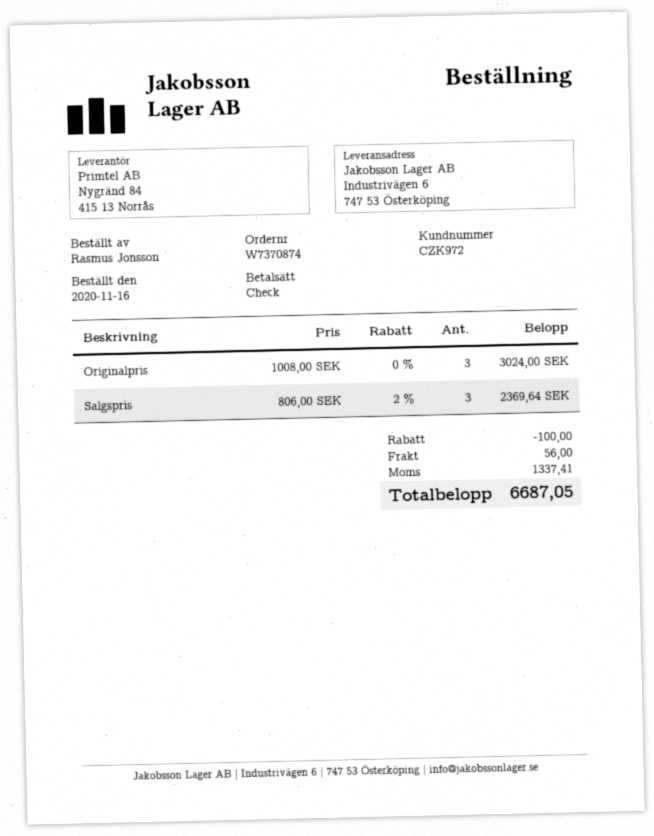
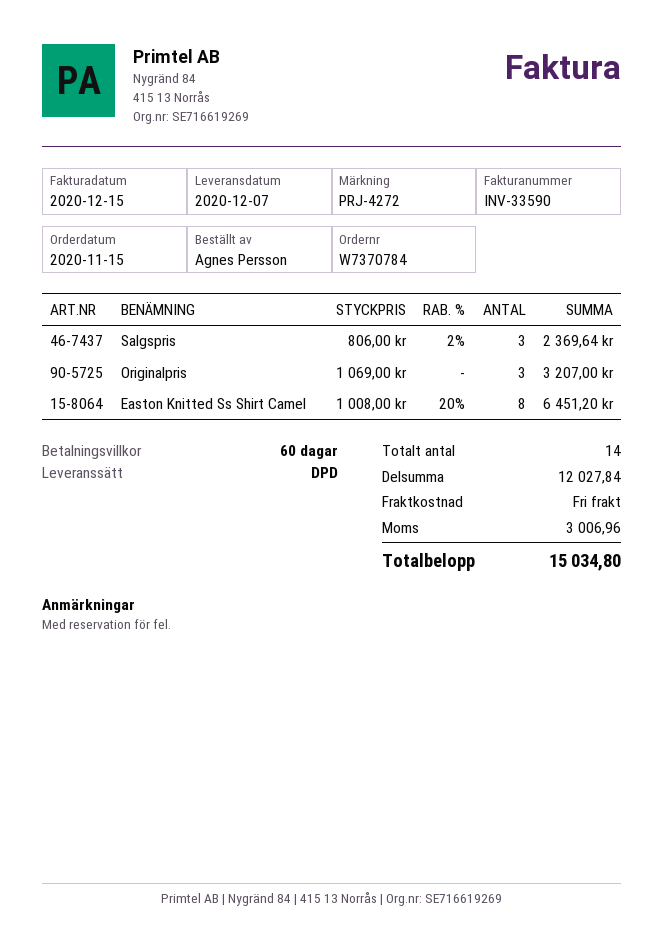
order number: W7370874 -> W7370784
order date: 2020-11-16 -> 2020-11-15
ordered by: Rasmus Jonsson -> Agnes Persson
Originalpris: 3 x 1008.00 = 3024.00 -> 3 x 1069.00 = 3207.00
Easton Knitted Ss Shirt Camel: none -> 8 x 1008.00 - 20% = 6451.20
discount: 100.00 -> none
shipping: 56.00 -> 0.00
tax: 1337.41 -> 3006.96
total: 6687.05 -> 15034.80

